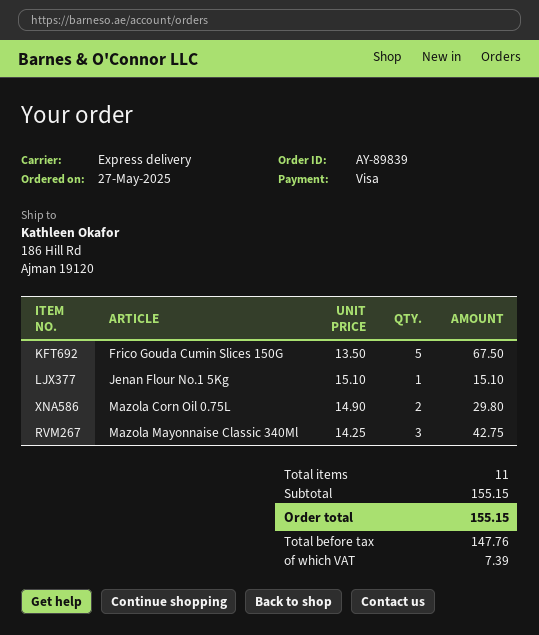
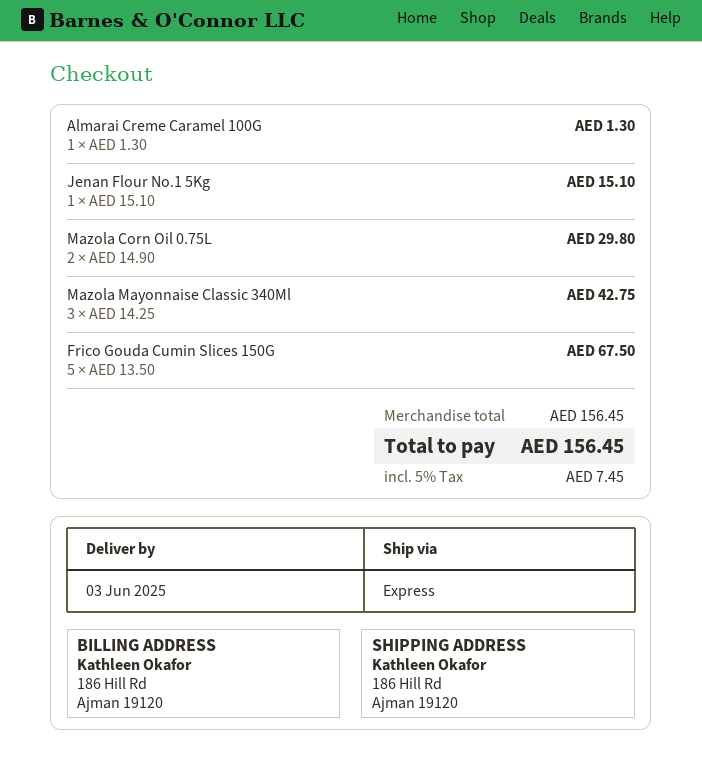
Almarai Creme Caramel 100G: none -> 1 x 1.30 = 1.30
subtotal: 155.15 -> 156.45
tax: 7.39 -> 7.45
total: 155.15 -> 156.45

